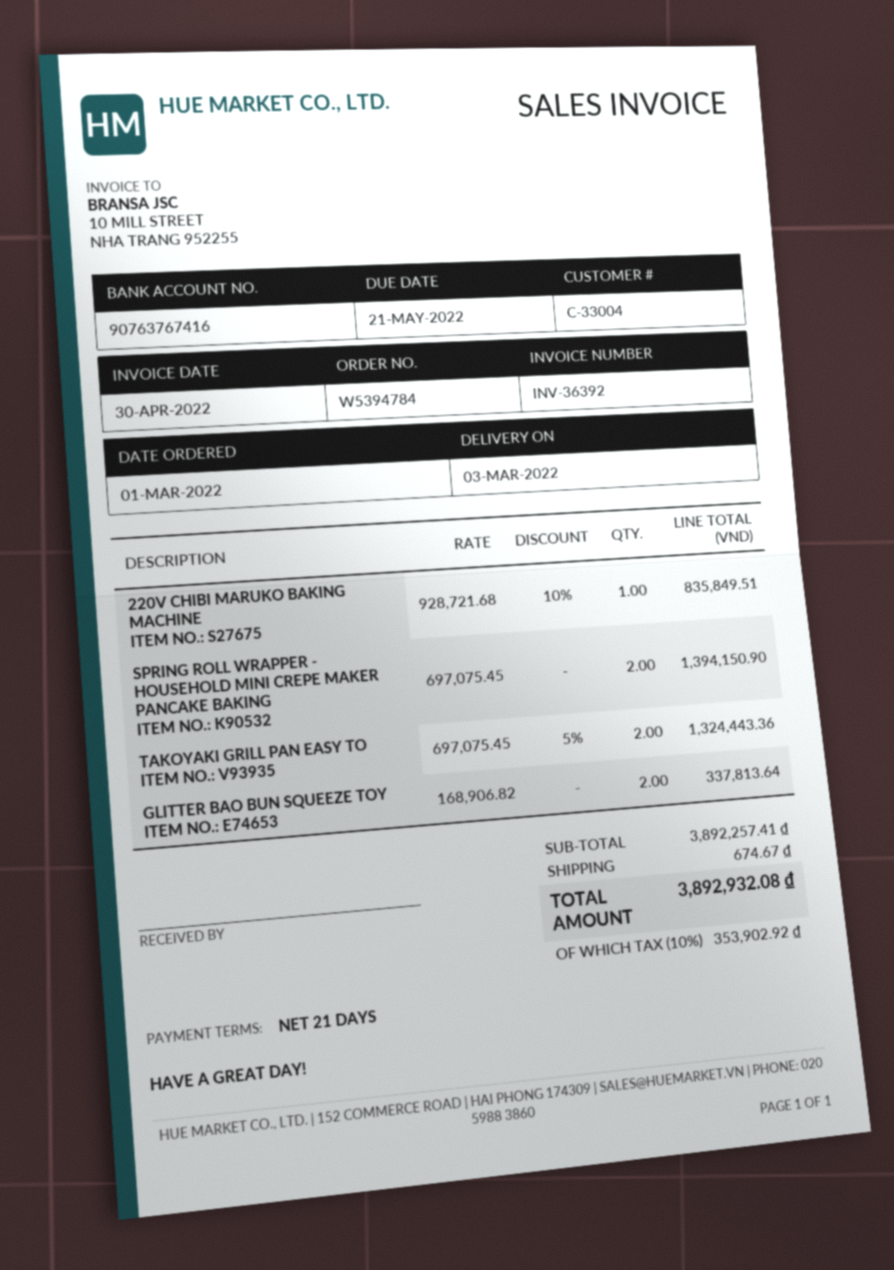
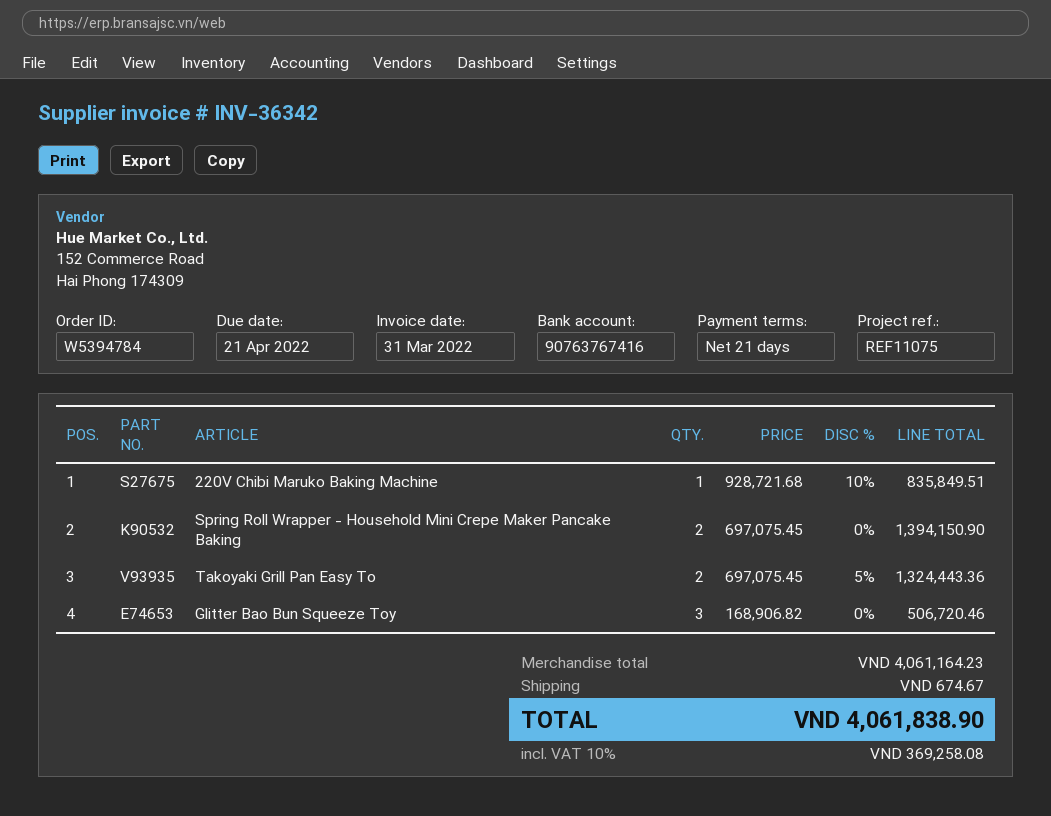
invoice number: INV-36392 -> INV-36342
invoice date: 2022-04-30 -> 2022-03-31
due date: 2022-05-21 -> 2022-04-21
GLITTER BAO BUN SQUEEZE TOY: 2 x 168906.82 = 337813.64 -> 3 x 168906.82 = 506720.46
subtotal: 3892257.41 -> 4061164.23
tax: 10% = 353902.92 -> 10% = 369258.08
total: 3892932.08 -> 4061838.90

